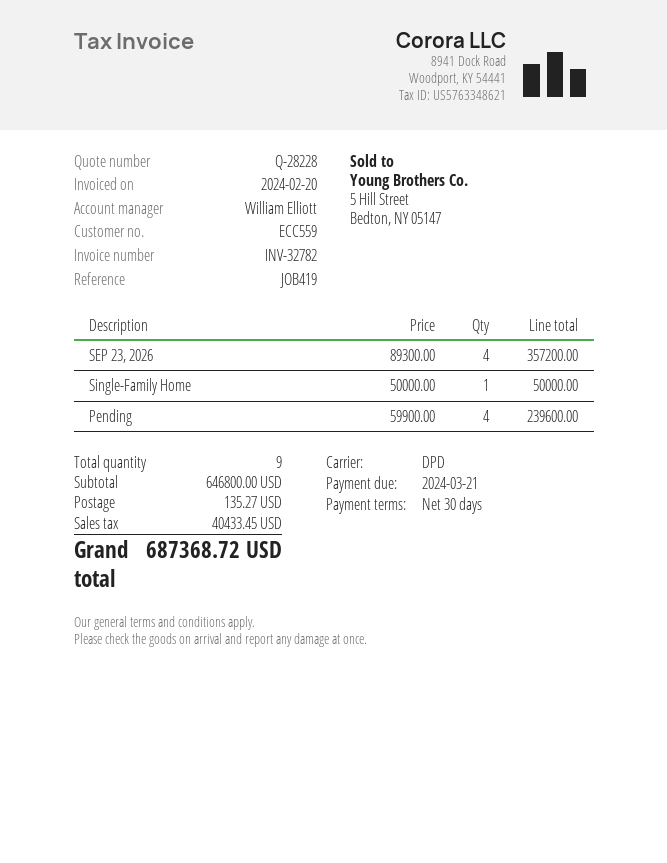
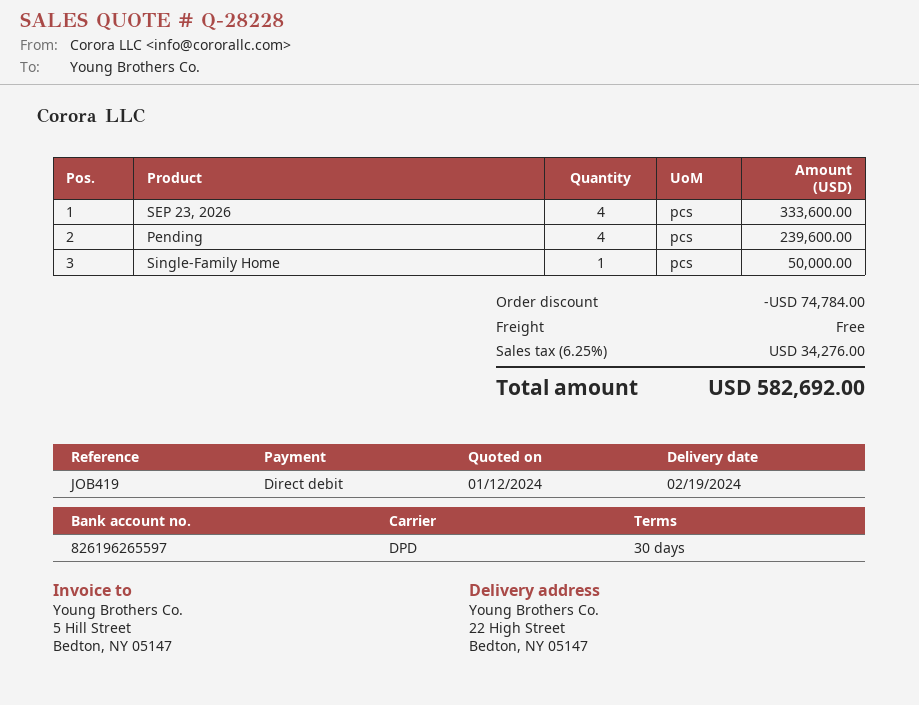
SEP 23, 2026: 4 for 357200.00 -> 4 for 333600.00
discount: none -> 74784.00
shipping: 135.27 -> 0.00
tax: 40433.45 -> 34276.00
total: 687368.72 -> 582692.00

